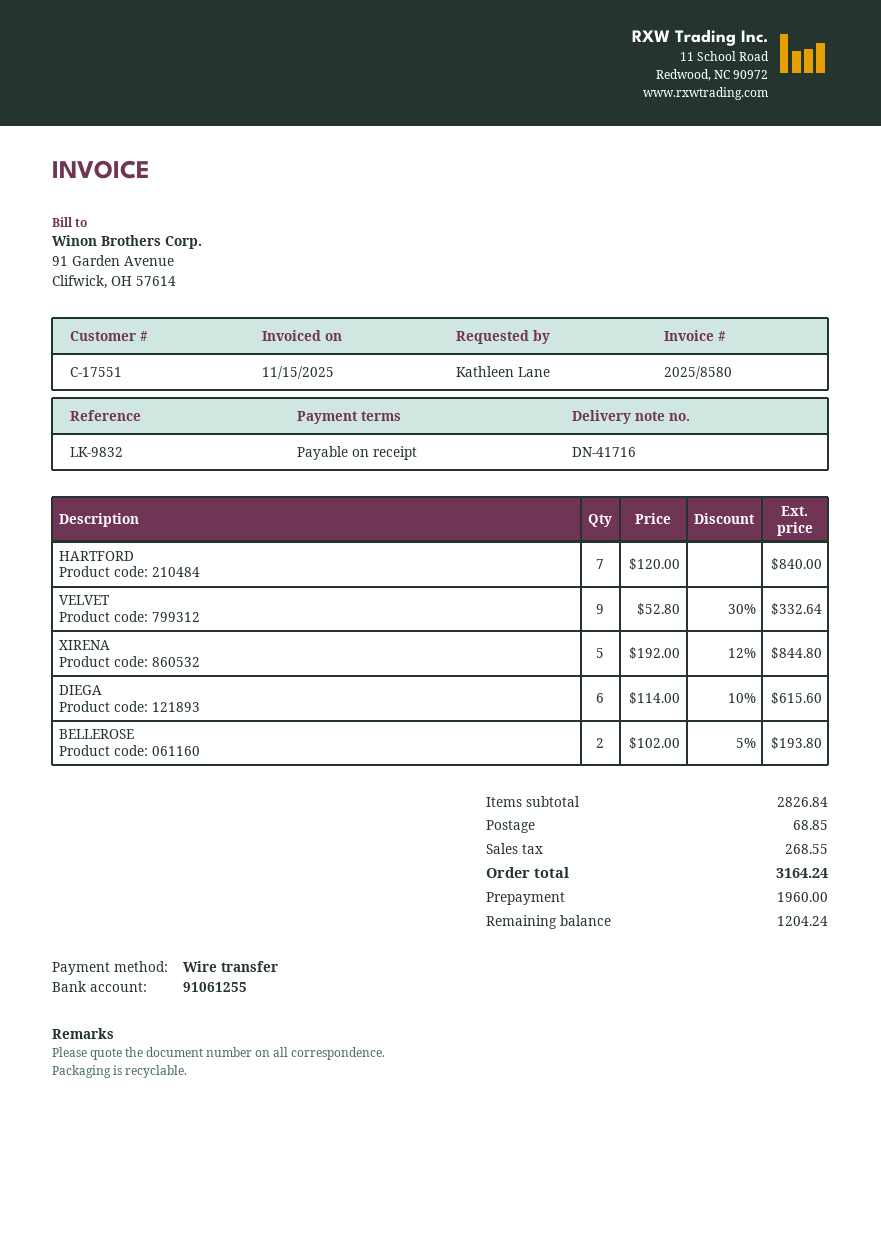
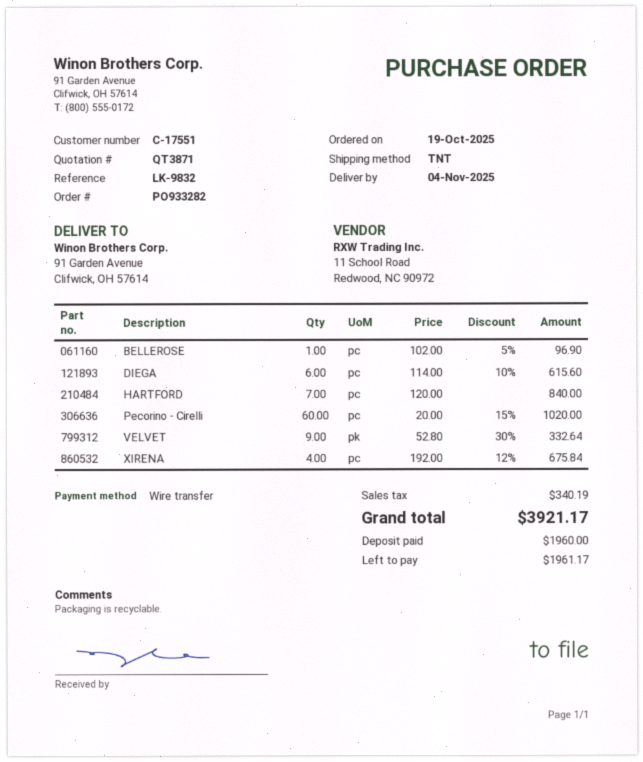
XIRENA: 5 x 192.00 - 12% = 844.80 -> 4 x 192.00 - 12% = 675.84
BELLEROSE: 2 x 102.00 - 5% = 193.80 -> 1 x 102.00 - 5% = 96.90
Pecorino - Cirelli: none -> 60 x 20.00 - 15% = 1020.00
shipping: 68.85 -> none
tax: 268.55 -> 340.19
total: 3164.24 -> 3921.17
balance: 1204.24 -> 1961.17

